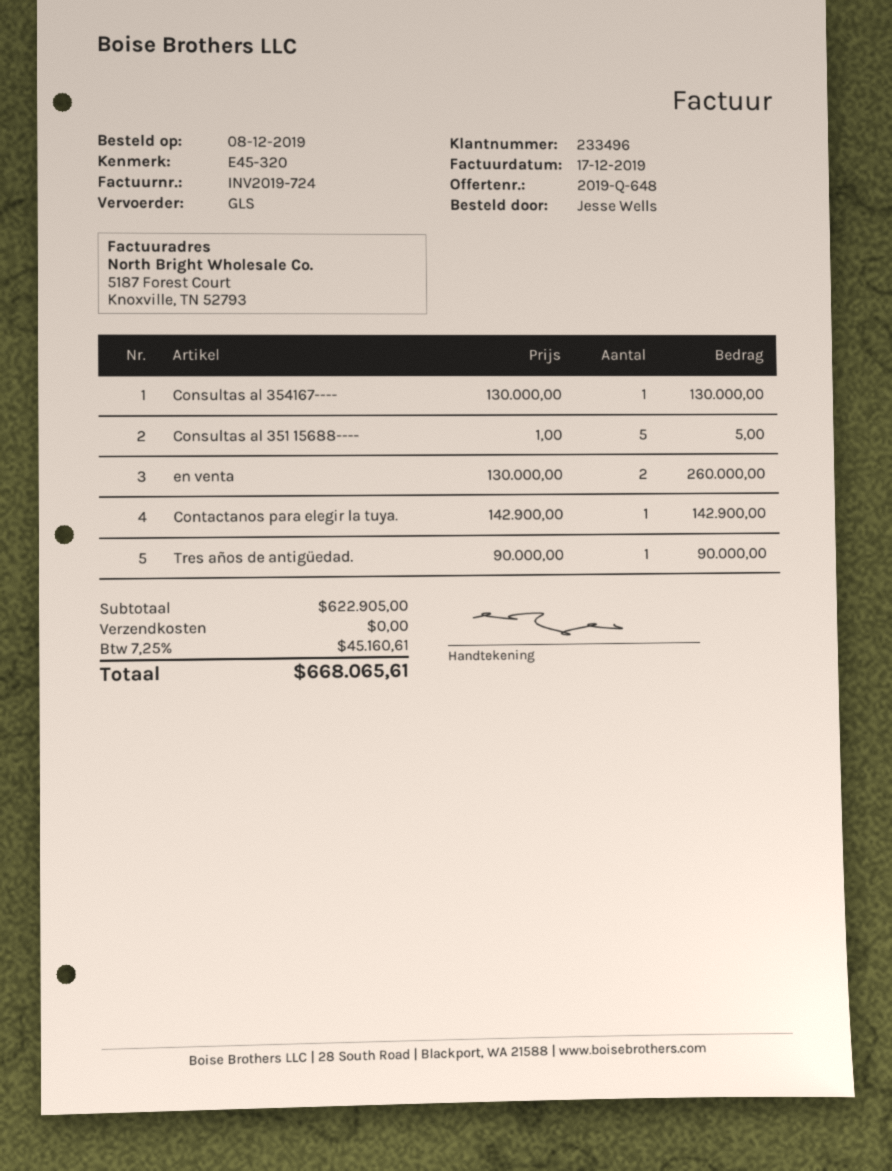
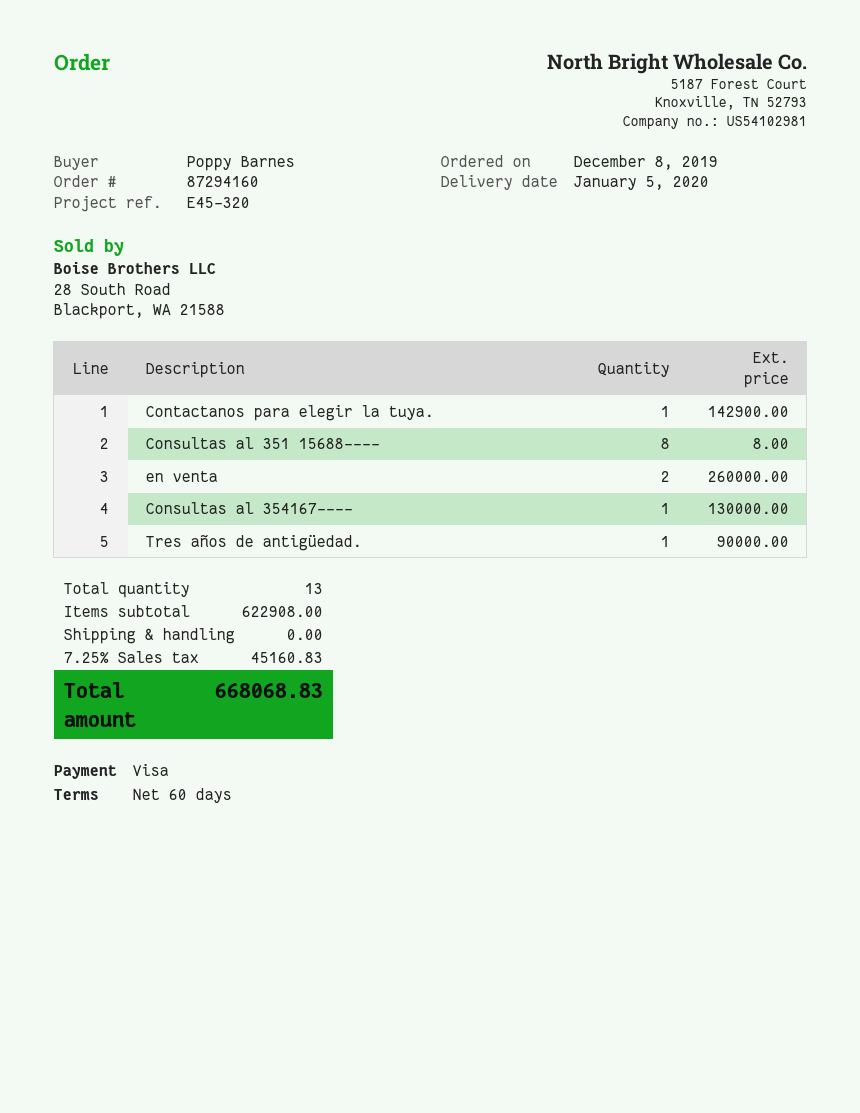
ordered by: Jesse Wells -> Poppy Barnes
Consultas al 351 15688----: 5 for 5.00 -> 8 for 8.00
subtotal: 622905.00 -> 622908.00
tax: 7.25% = 45160.61 -> 7.25% = 45160.83
total: 668065.61 -> 668068.83

